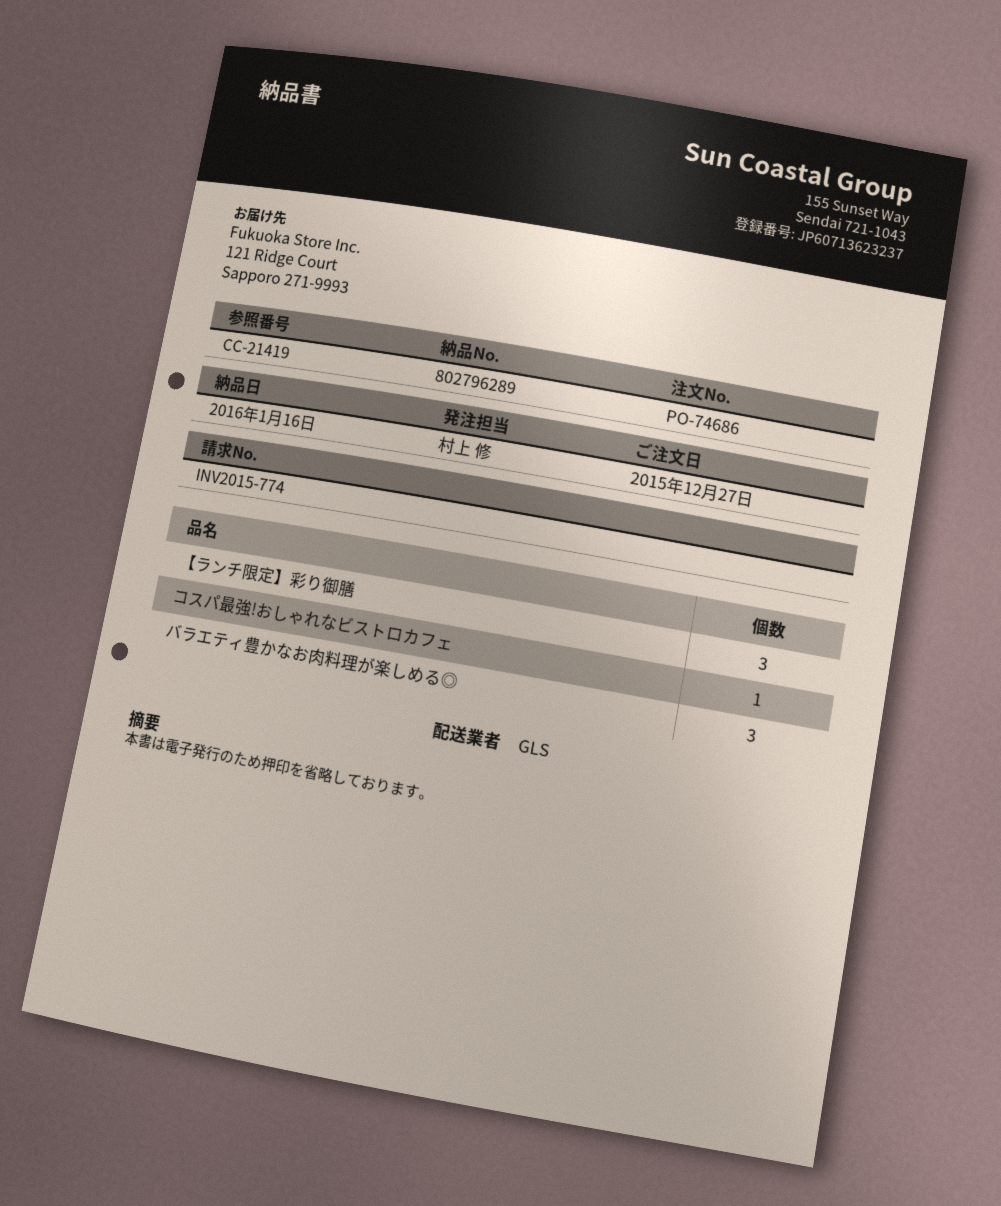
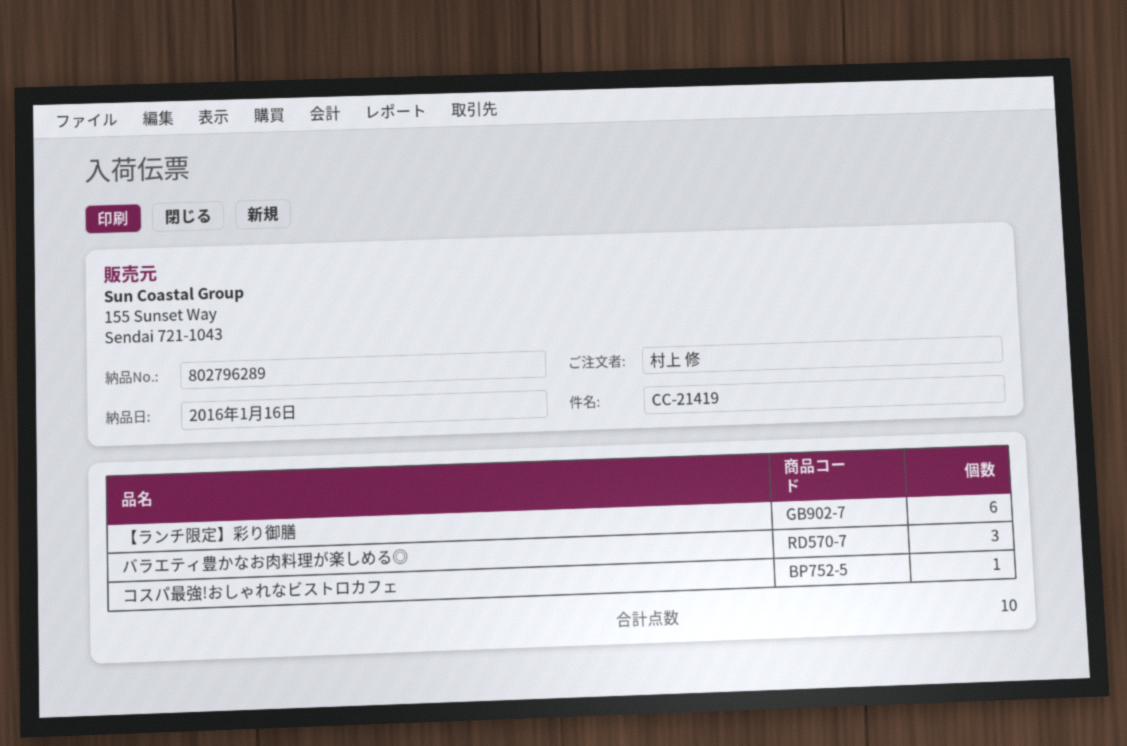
【ランチ限定】彩り御膳: 3 -> 6

